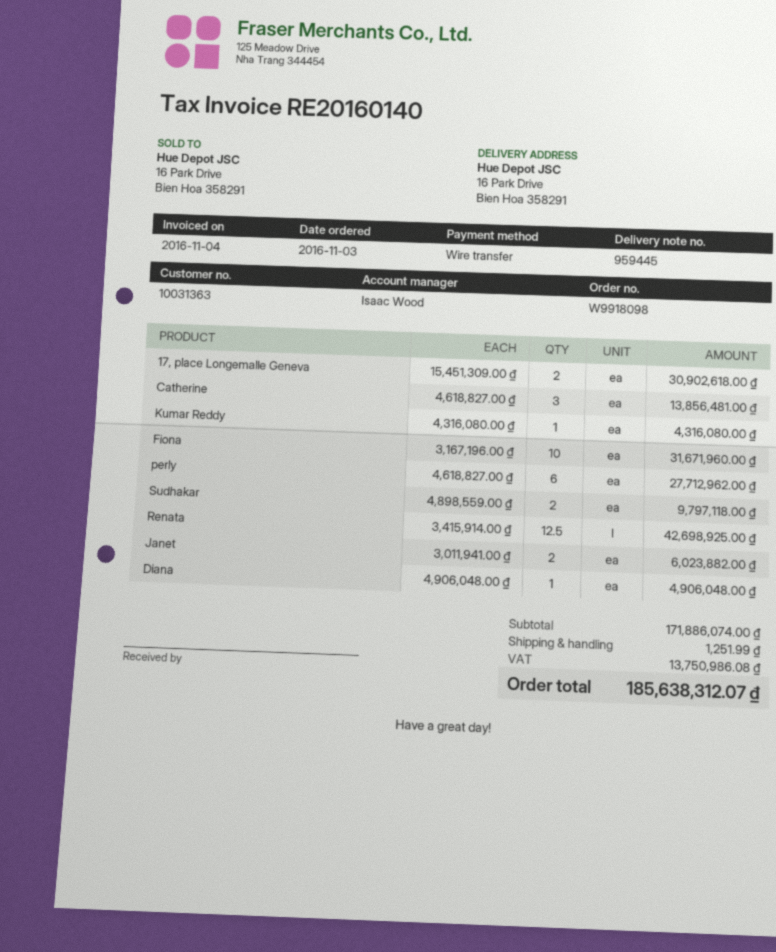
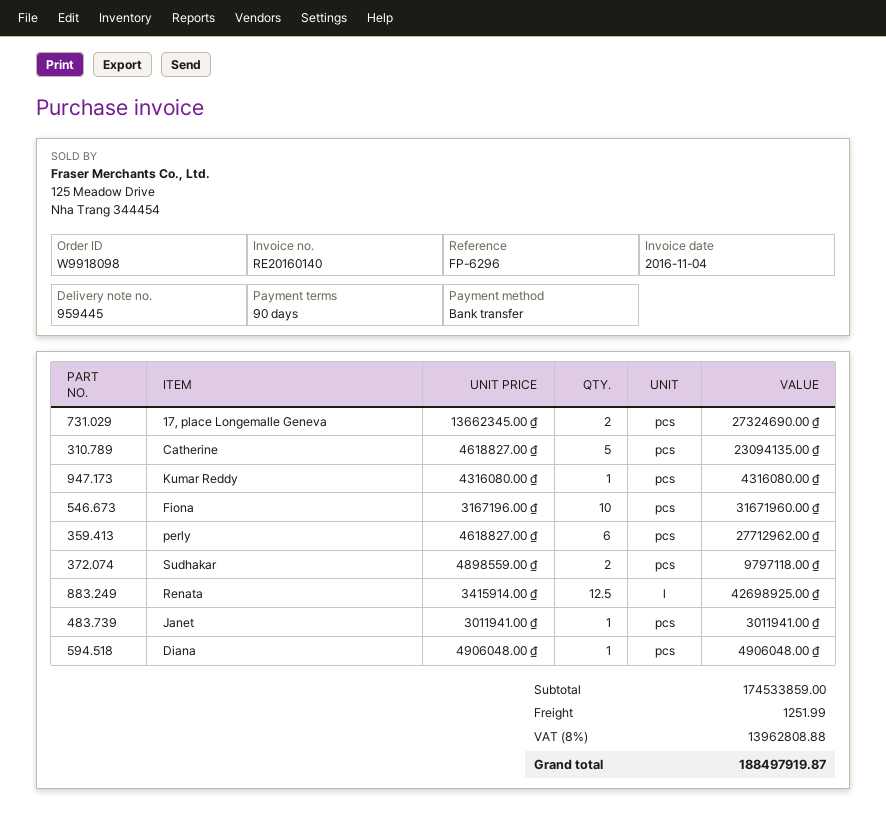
17, place Longemalle Geneva: 2 x 15451309.00 = 30902618.00 -> 2 x 13662345.00 = 27324690.00
Catherine: 3 x 4618827.00 = 13856481.00 -> 5 x 4618827.00 = 23094135.00
Janet: 2 x 3011941.00 = 6023882.00 -> 1 x 3011941.00 = 3011941.00
subtotal: 171886074.00 -> 174533859.00
tax: 13750986.08 -> 13962808.88
total: 185638312.07 -> 188497919.87

